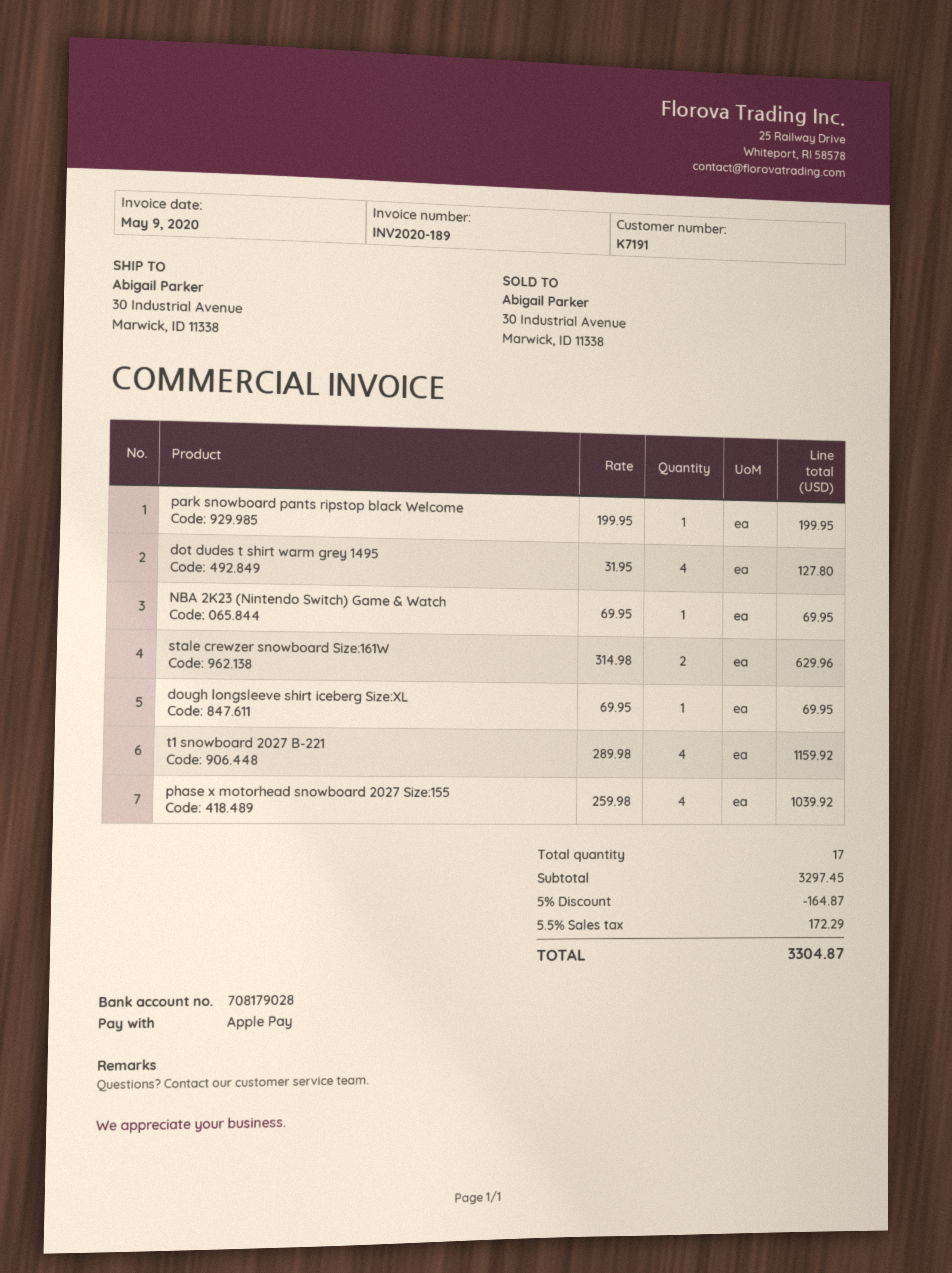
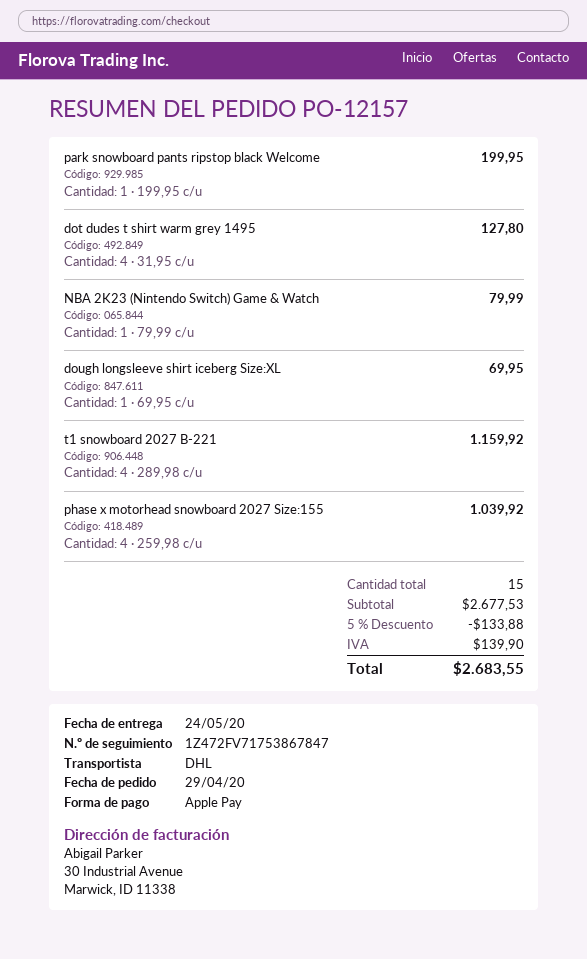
NBA 2K23 (Nintendo Switch) Game & Watch: 1 x 69.95 = 69.95 -> 1 x 79.99 = 79.99
stale crewzer snowboard Size:161W: 2 x 314.98 = 629.96 -> none
total quantity: 17 -> 15
subtotal: 3297.45 -> 2677.53
discount: 5% = 164.87 -> 5% = 133.88
tax: 172.29 -> 139.90
total: 3304.87 -> 2683.55

